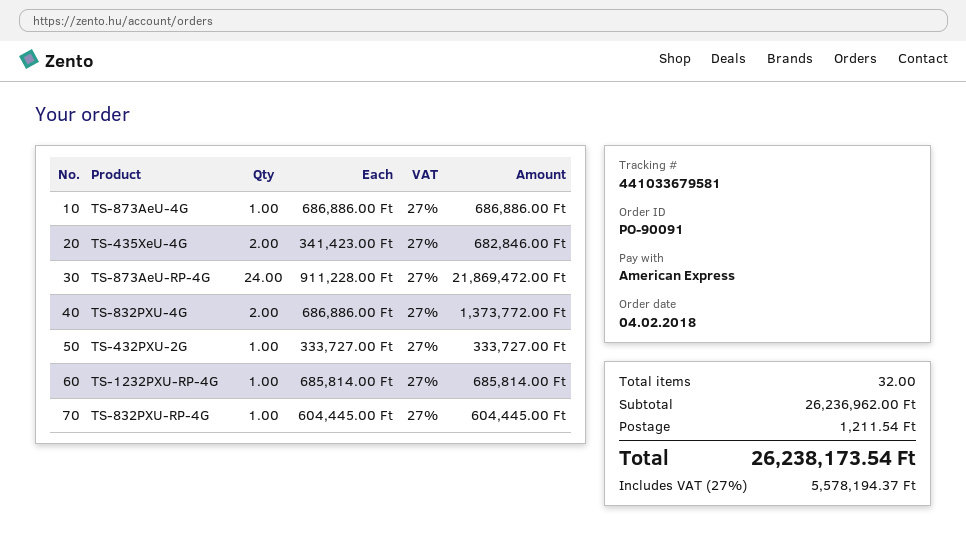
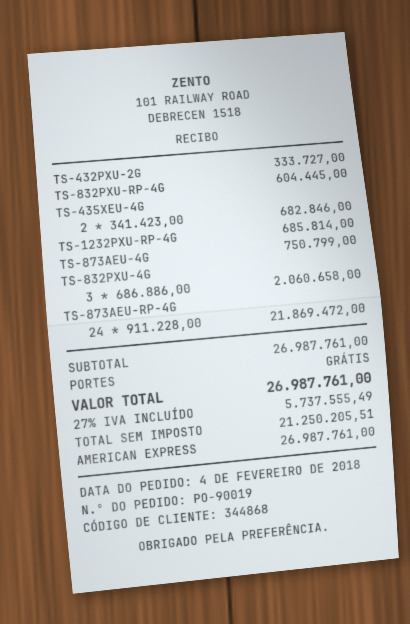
order number: PO-90091 -> PO-90019
TS-873AeU-4G: 1 x 686886.00 = 686886.00 -> 1 x 750799.00 = 750799.00
TS-832PXU-4G: 2 x 686886.00 = 1373772.00 -> 3 x 686886.00 = 2060658.00
subtotal: 26236962.00 -> 26987761.00
shipping: 1211.54 -> 0.00
tax: 27% = 5578194.37 -> 27% = 5737555.49
total: 26238173.54 -> 26987761.00

